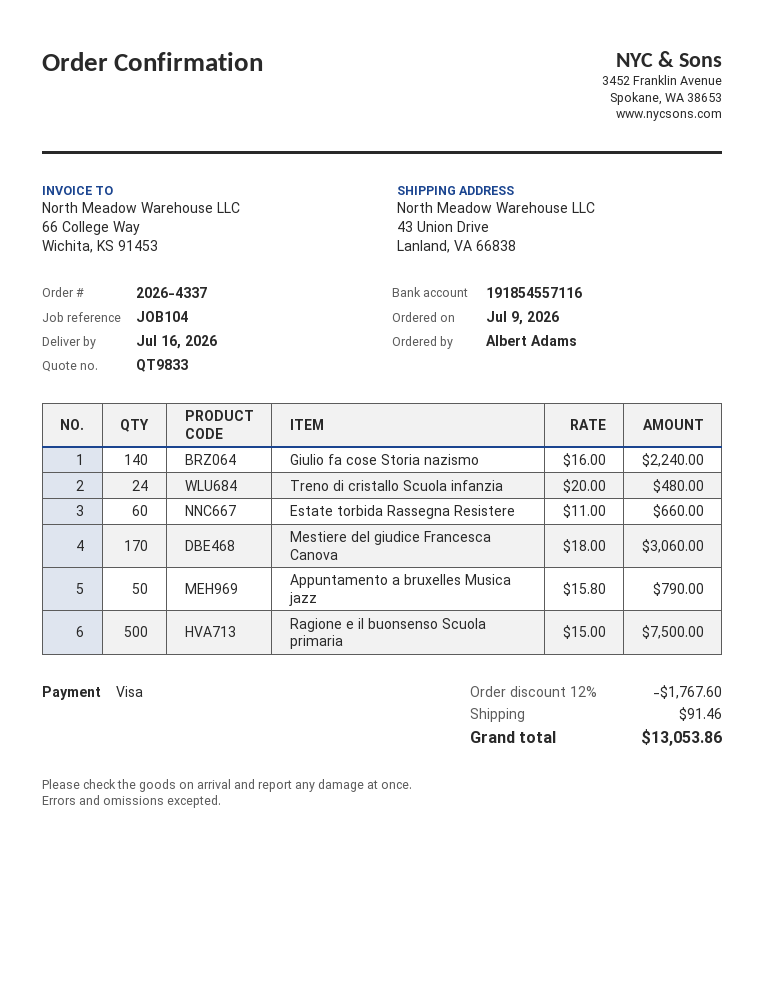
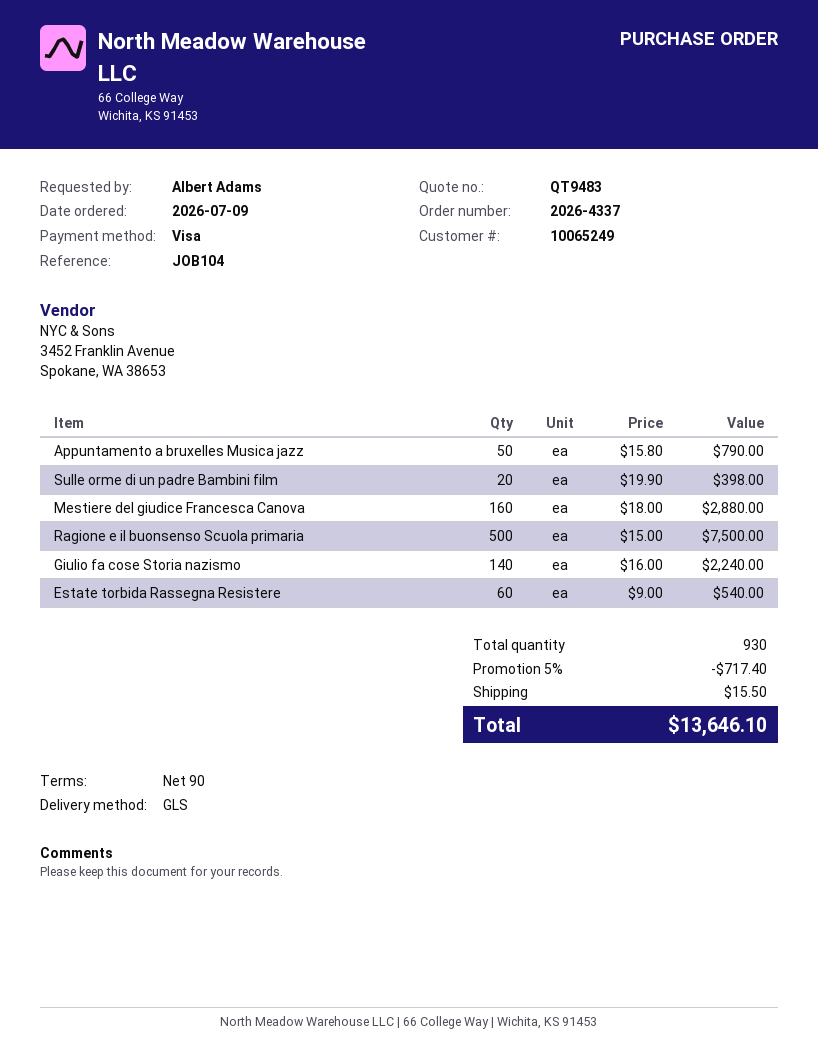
quote number: QT9833 -> QT9483
Treno di cristallo Scuola infanzia: 24 x 20.00 = 480.00 -> none
Estate torbida Rassegna Resistere: 60 x 11.00 = 660.00 -> 60 x 9.00 = 540.00
Mestiere del giudice Francesca Canova: 170 x 18.00 = 3060.00 -> 160 x 18.00 = 2880.00
Sulle orme di un padre Bambini film: none -> 20 x 19.90 = 398.00
discount: 12% = 1767.60 -> 5% = 717.40
shipping: 91.46 -> 15.50
total: 13053.86 -> 13646.10

